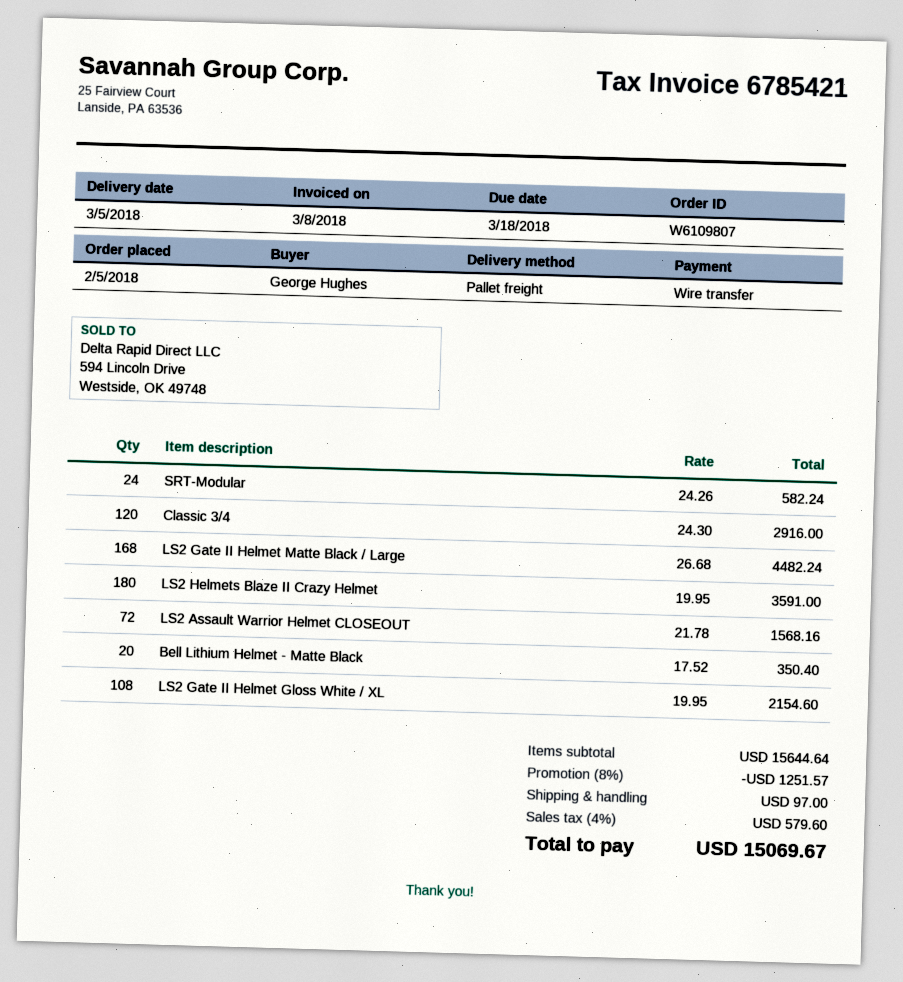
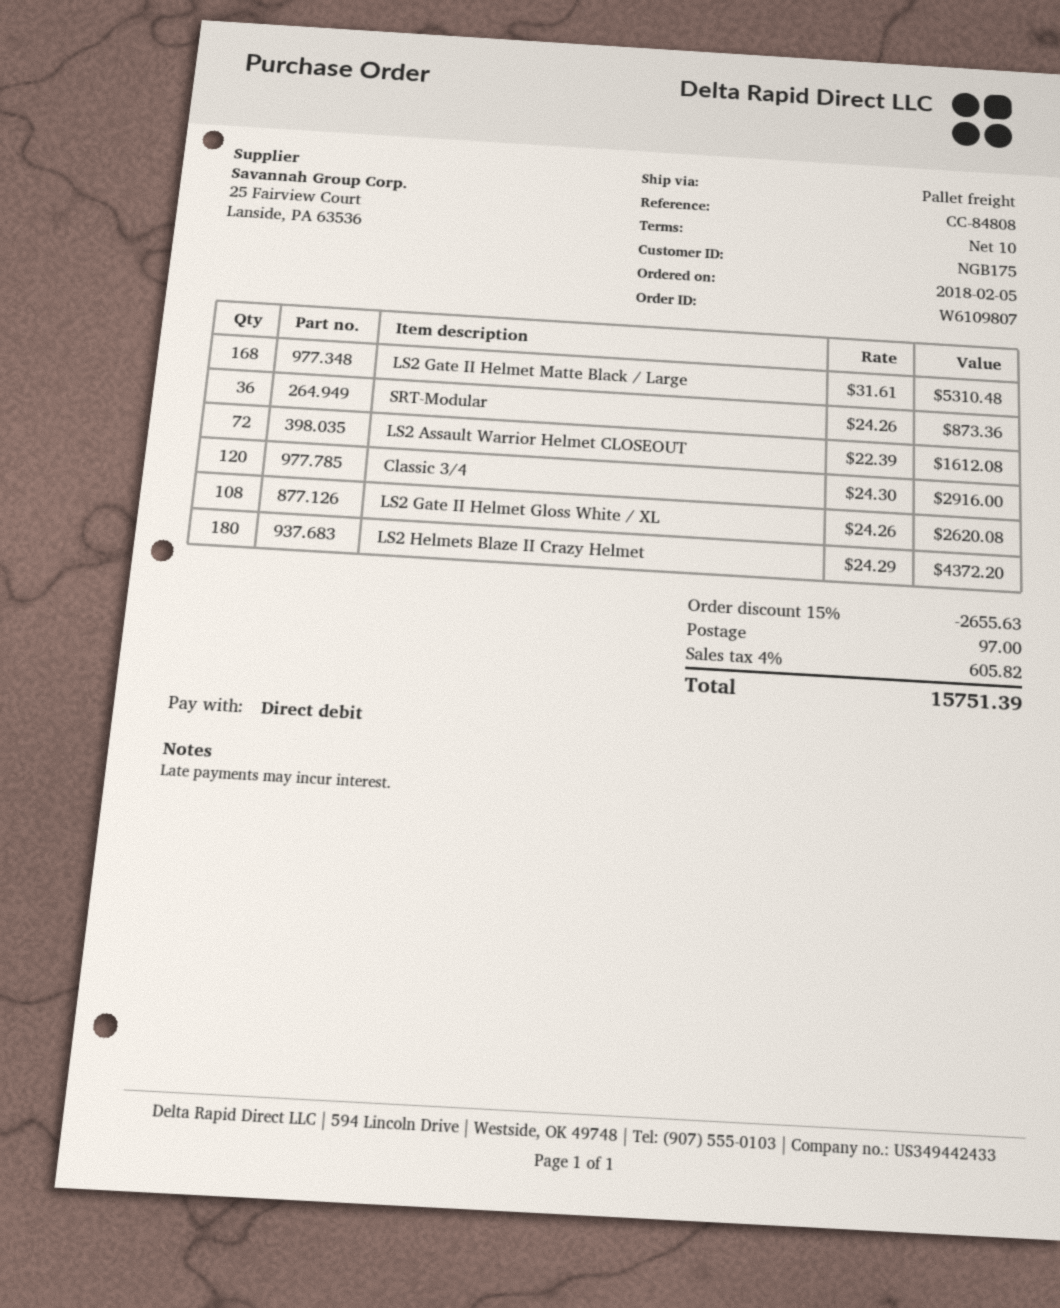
payment method: bank transfer -> direct debit
SRT-Modular: 24 x 24.26 = 582.24 -> 36 x 24.26 = 873.36
LS2 Gate II Helmet Matte Black / Large: 168 x 26.68 = 4482.24 -> 168 x 31.61 = 5310.48
LS2 Helmets Blaze II Crazy Helmet: 180 x 19.95 = 3591.00 -> 180 x 24.29 = 4372.20
LS2 Assault Warrior Helmet CLOSEOUT: 72 x 21.78 = 1568.16 -> 72 x 22.39 = 1612.08
Bell Lithium Helmet - Matte Black: 20 x 17.52 = 350.40 -> none
LS2 Gate II Helmet Gloss White / XL: 108 x 19.95 = 2154.60 -> 108 x 24.26 = 2620.08
discount: 8% = 1251.57 -> 15% = 2655.63
tax: 4% = 579.60 -> 4% = 605.82
total: 15069.67 -> 15751.39

